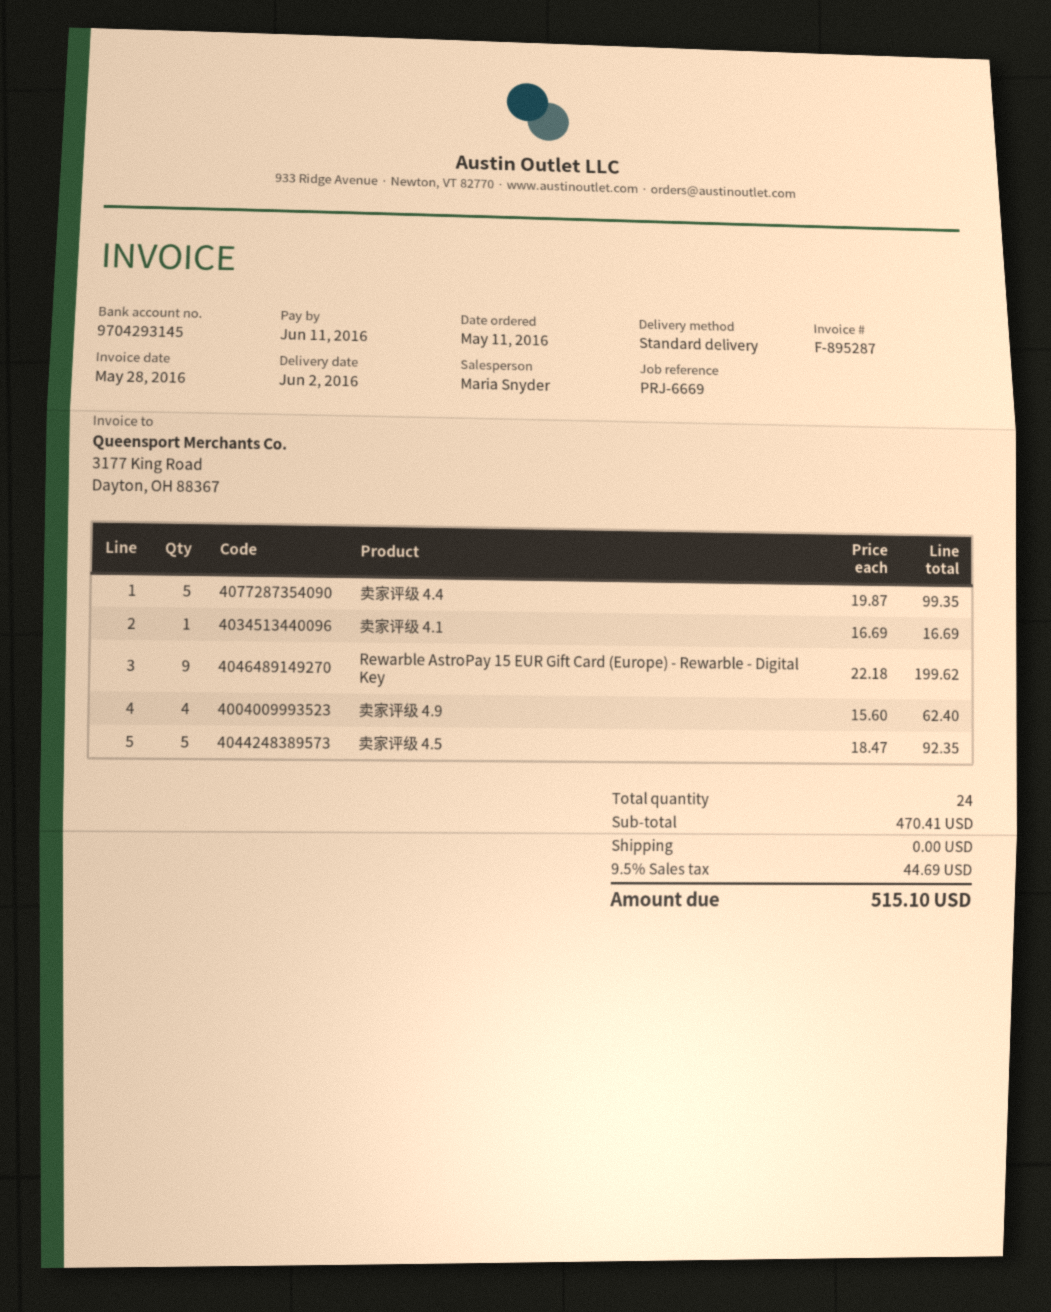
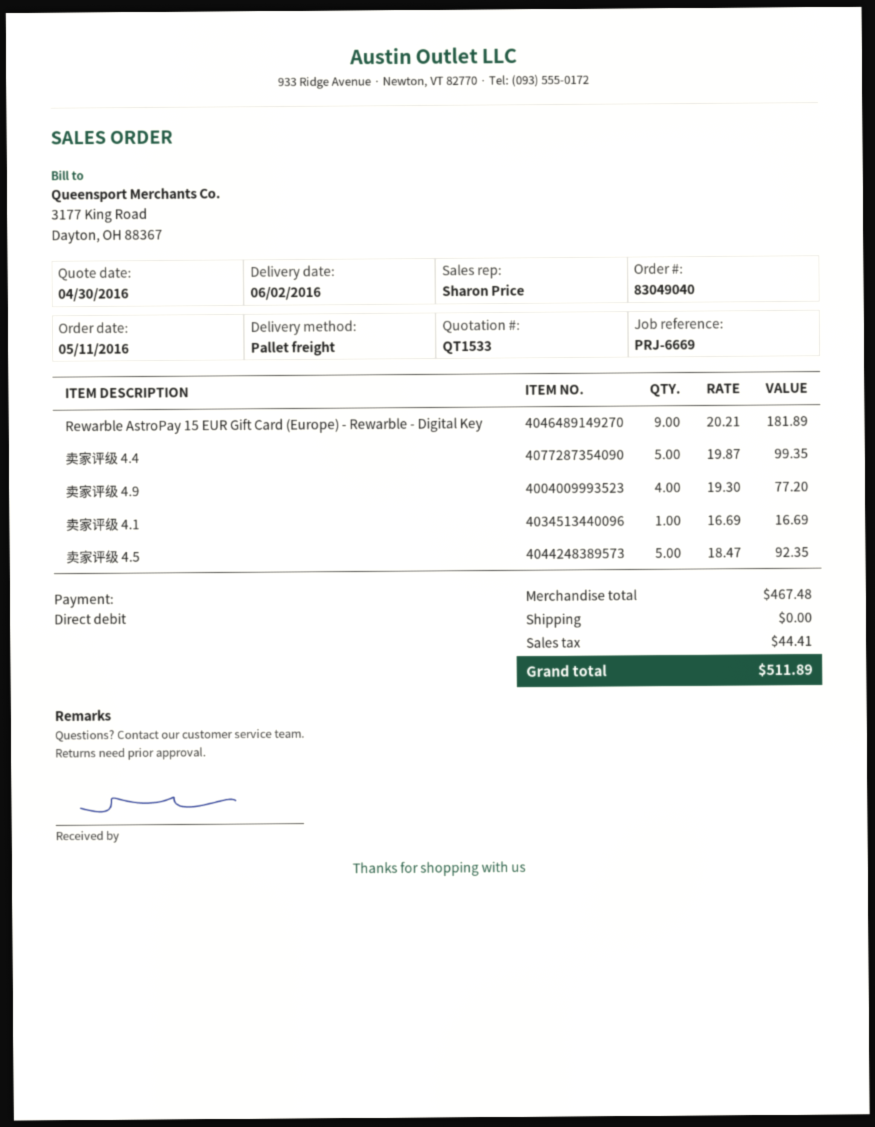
sales rep: Maria Snyder -> Sharon Price
shipping method: standard -> pallet freight
Rewarble AstroPay 15 EUR Gift Card (Europe) - Rewarble - Digital Key: 9 x 22.18 = 199.62 -> 9 x 20.21 = 181.89
卖家评级 4.9: 4 x 15.60 = 62.40 -> 4 x 19.30 = 77.20
subtotal: 470.41 -> 467.48
tax: 44.69 -> 44.41
total: 515.10 -> 511.89

